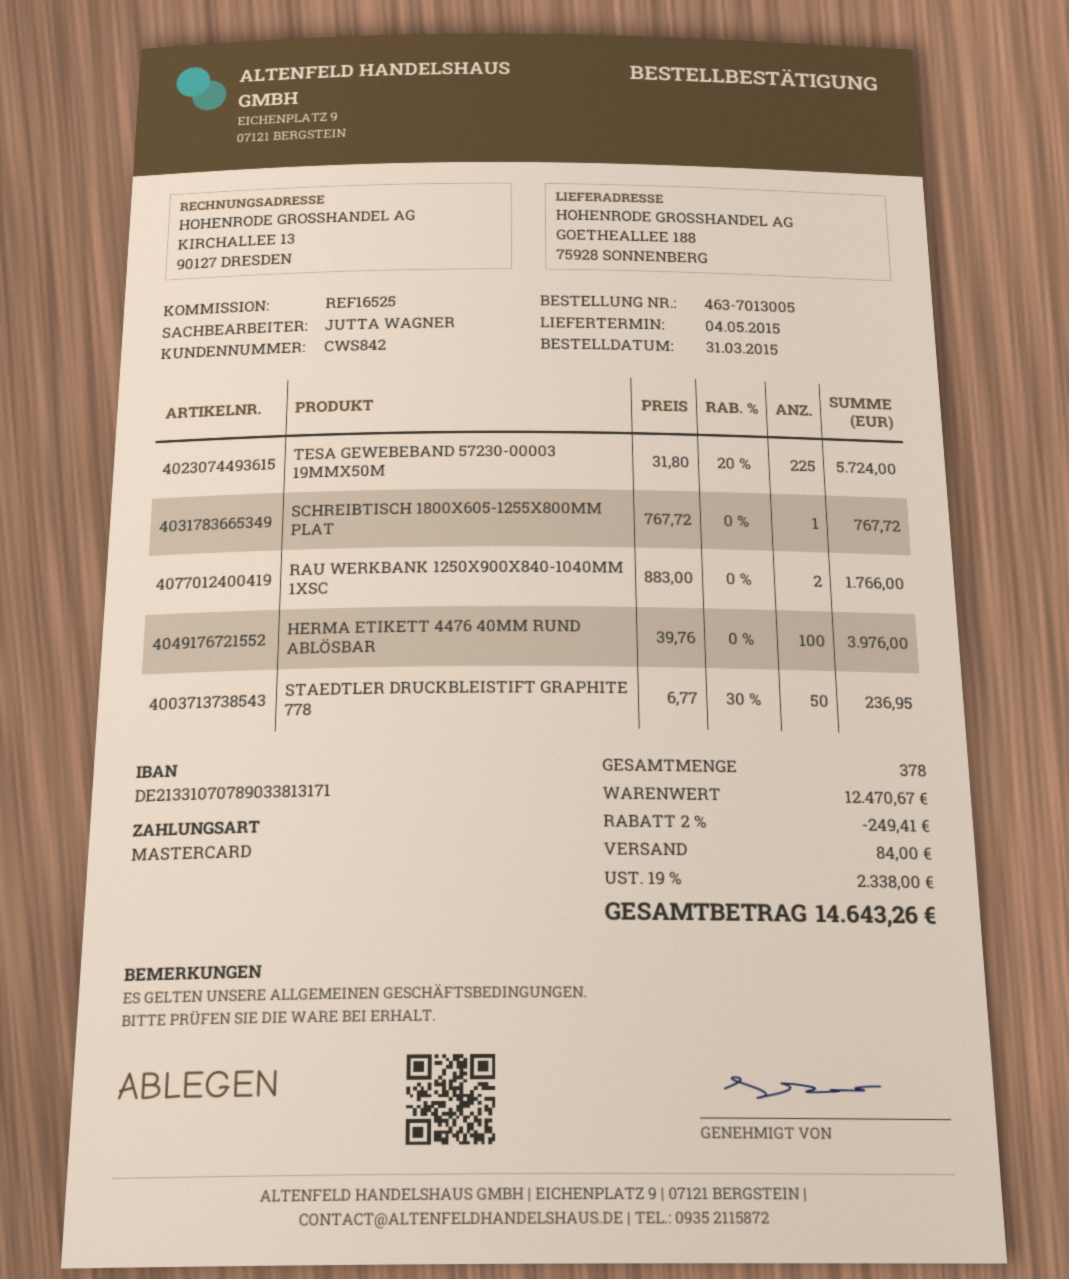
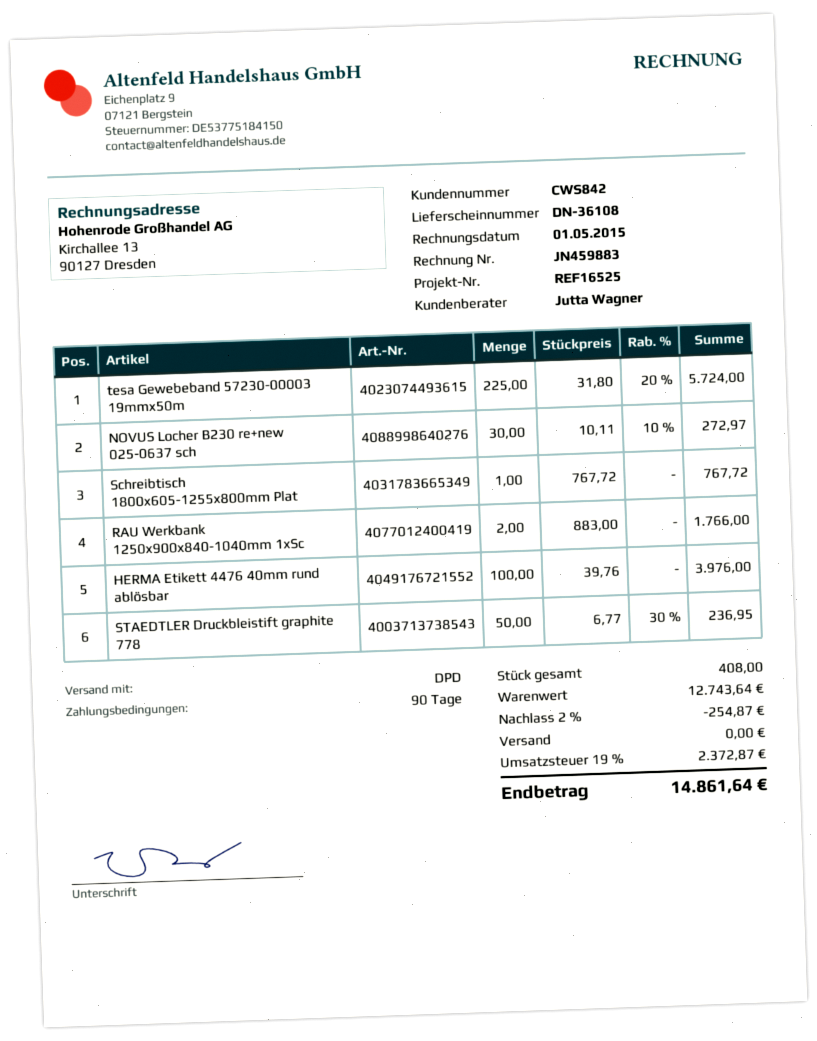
NOVUS Locher B230 re+new 025-0637 sch: none -> 30 x 10.11 - 10% = 272.97
total quantity: 378 -> 408
subtotal: 12470.67 -> 12743.64
discount: 2% = 249.41 -> 2% = 254.87
shipping: 84.00 -> 0.00
tax: 19% = 2338.00 -> 19% = 2372.87
total: 14643.26 -> 14861.64

